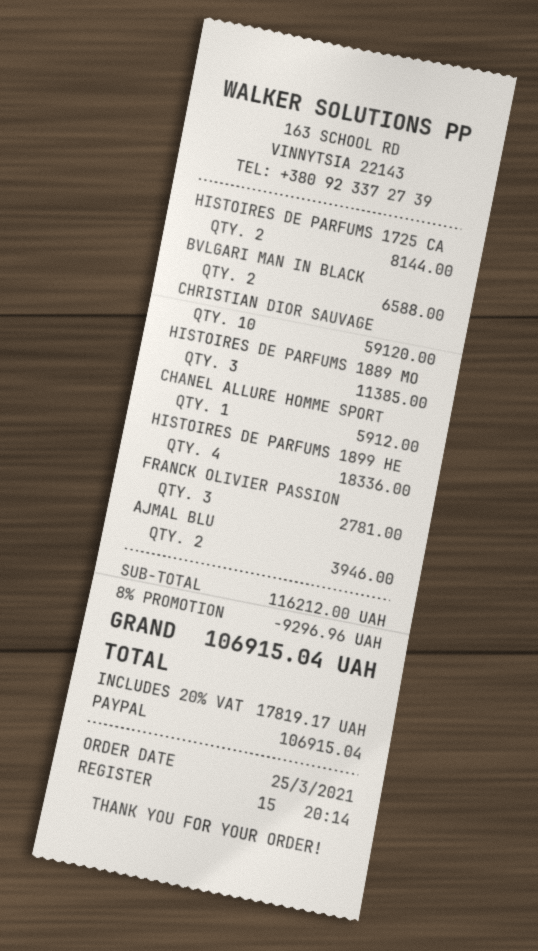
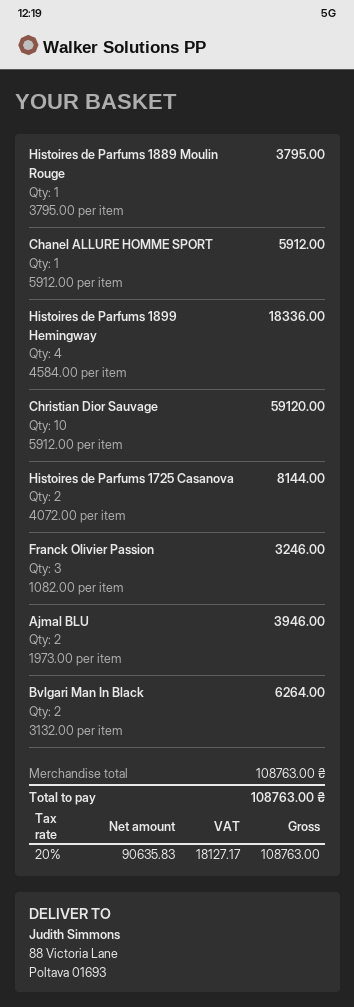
BVLGARI MAN IN BLACK: 2 for 6588.00 -> 2 for 6264.00
HISTOIRES DE PARFUMS 1889 MO: 3 for 11385.00 -> 1 for 3795.00
FRANCK OLIVIER PASSION: 3 for 2781.00 -> 3 for 3246.00
subtotal: 116212.00 -> 108763.00
discount: 8% = 9296.96 -> none
tax: 20% = 17819.17 -> 20% = 18127.17
total: 106915.04 -> 108763.00

